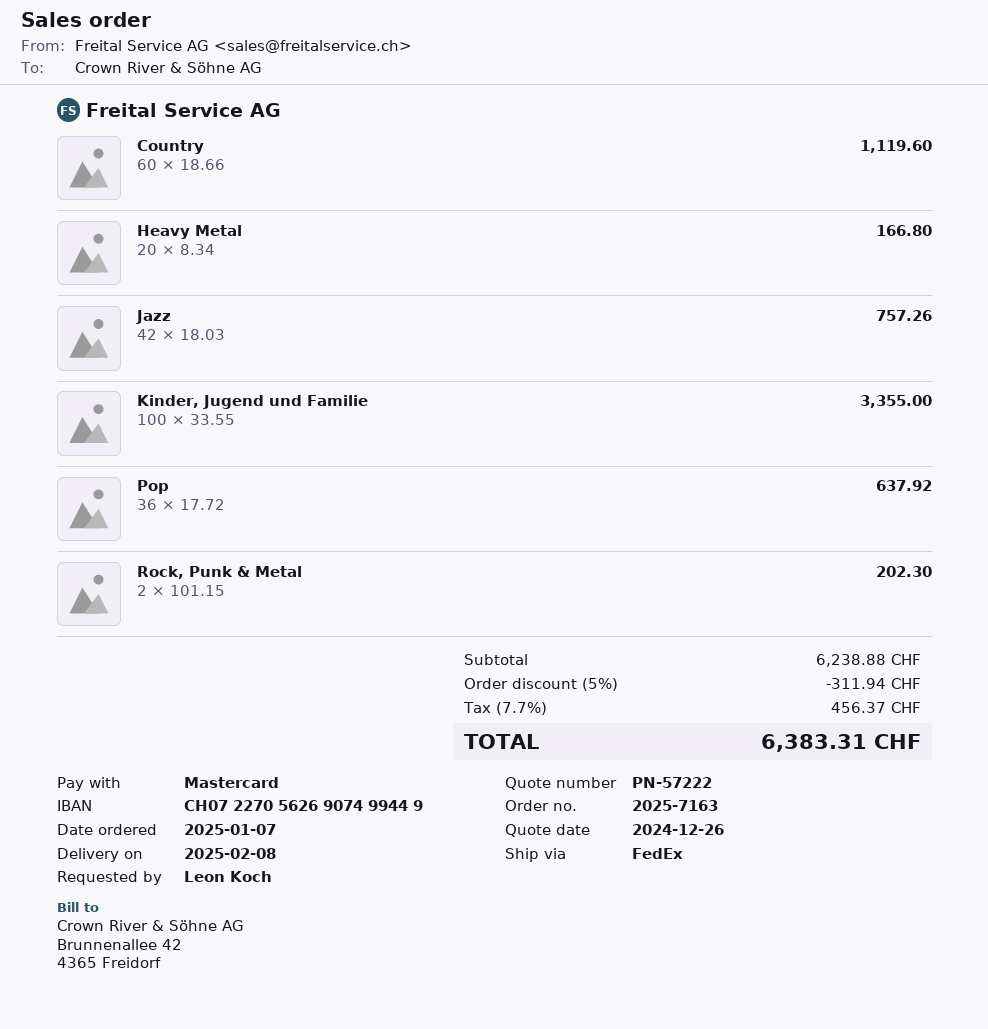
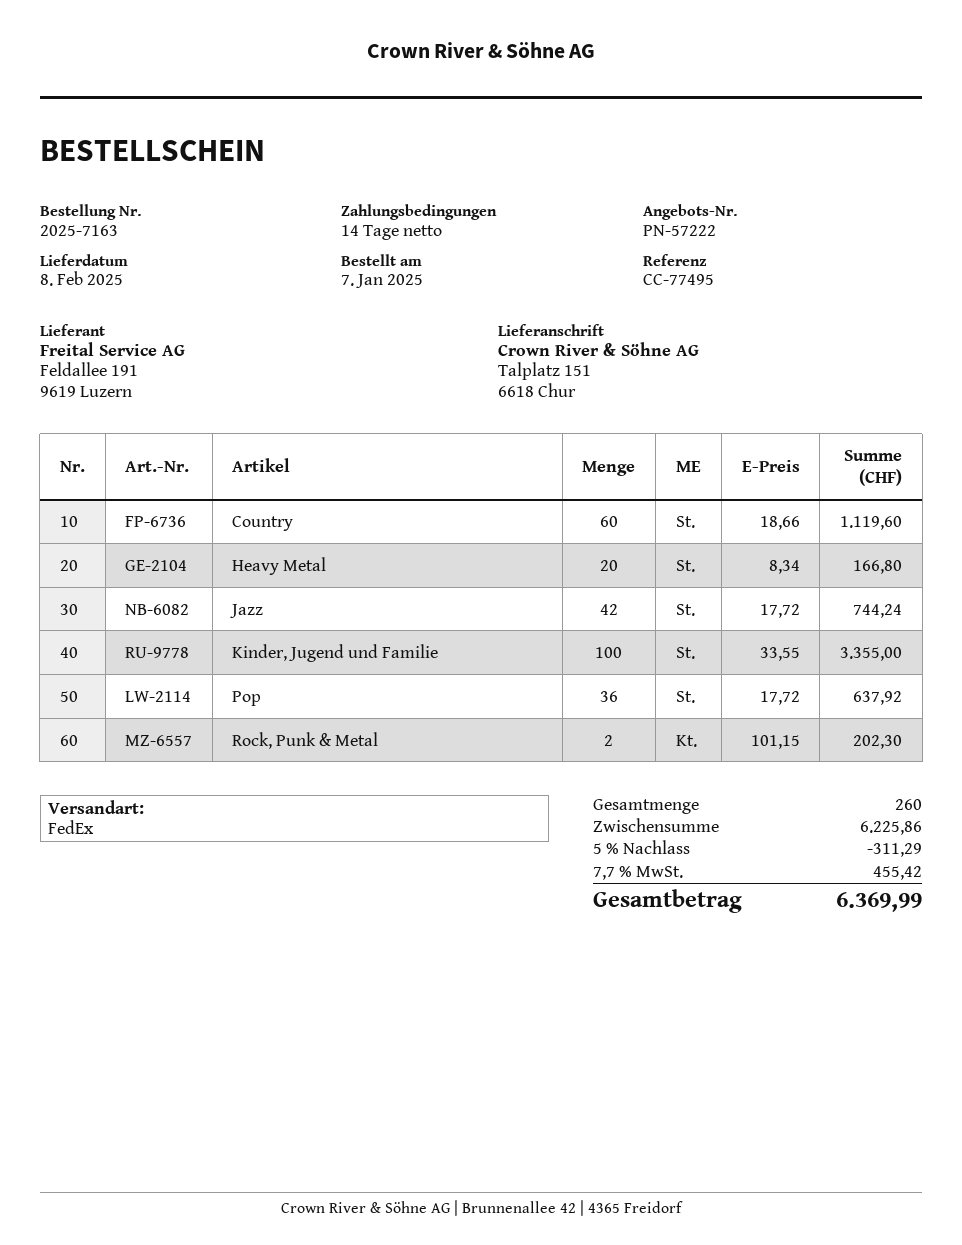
Jazz: 42 x 18.03 = 757.26 -> 42 x 17.72 = 744.24
subtotal: 6238.88 -> 6225.86
discount: 5% = 311.94 -> 5% = 311.29
tax: 7.7% = 456.37 -> 7.7% = 455.42
total: 6383.31 -> 6369.99

